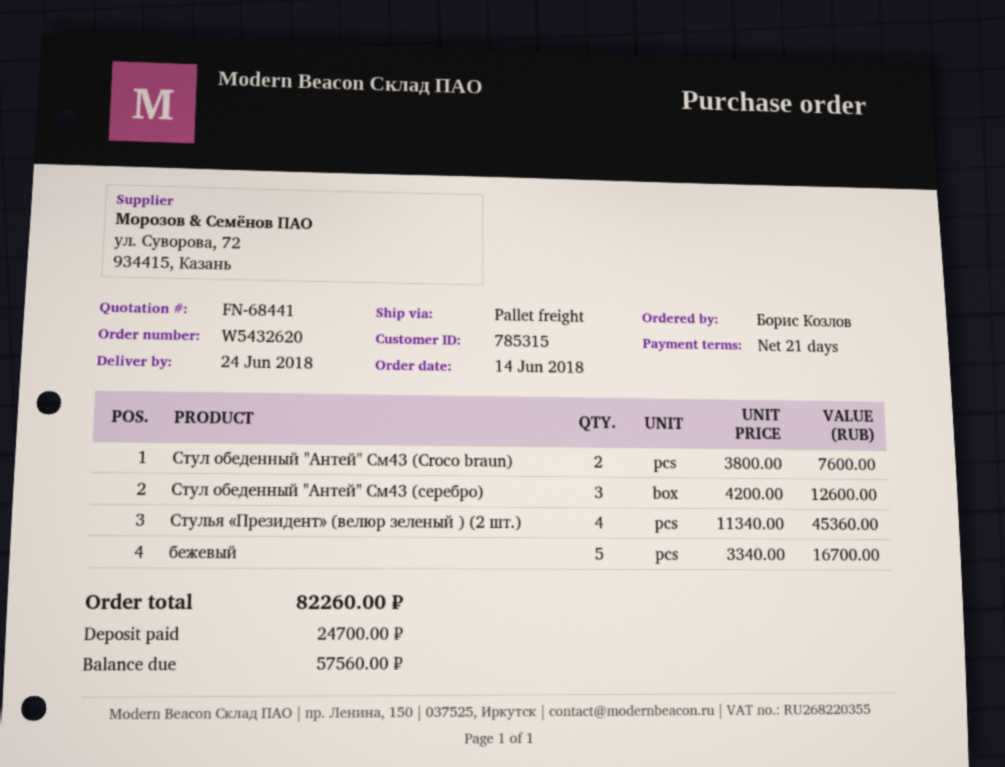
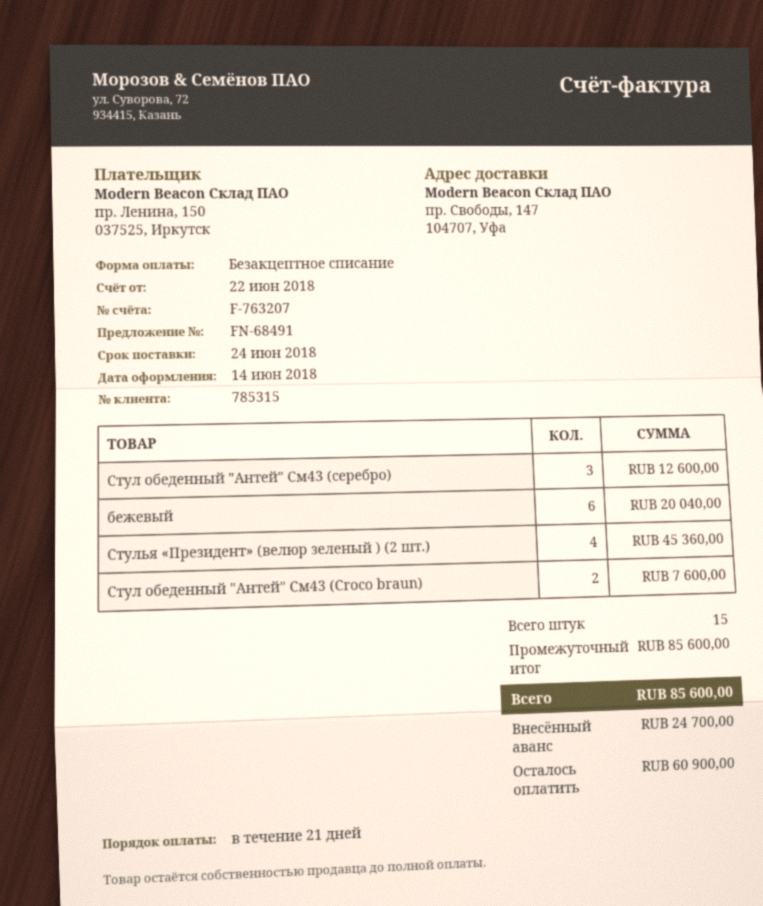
quote number: FN-68441 -> FN-68491
бежевый: 5 for 16700.00 -> 6 for 20040.00
total: 82260.00 -> 85600.00
balance: 57560.00 -> 60900.00

